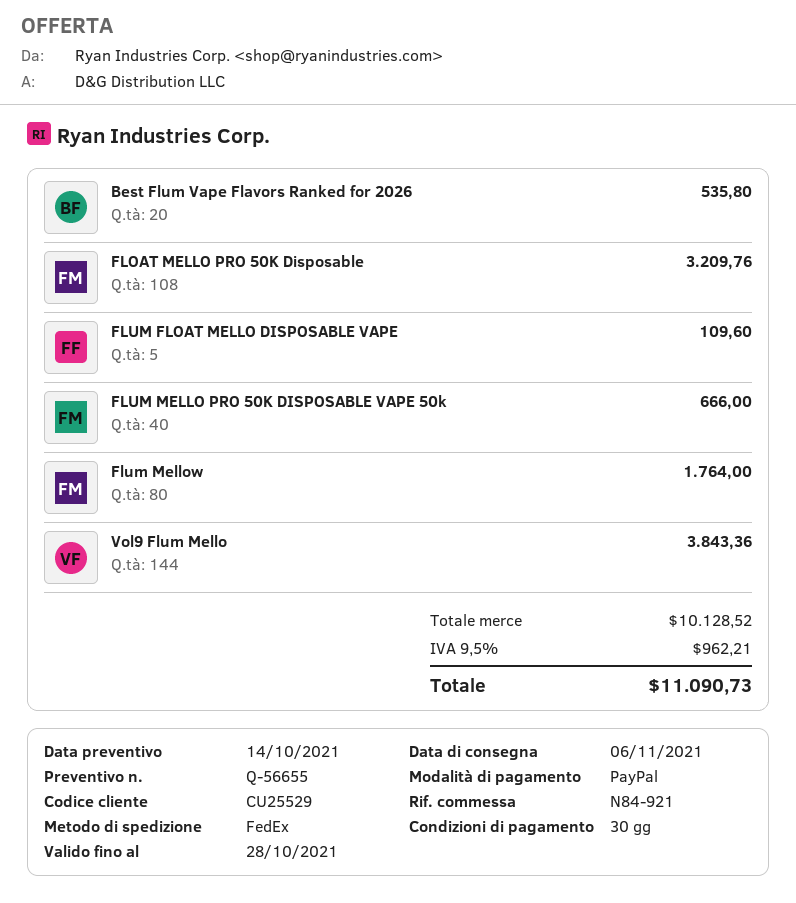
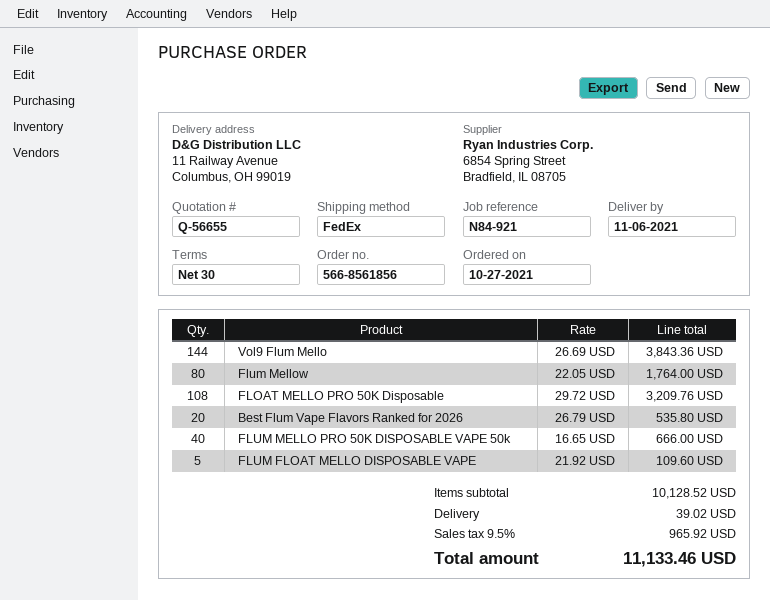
shipping: none -> 39.02
tax: 9.5% = 962.21 -> 9.5% = 965.92
total: 11090.73 -> 11133.46

